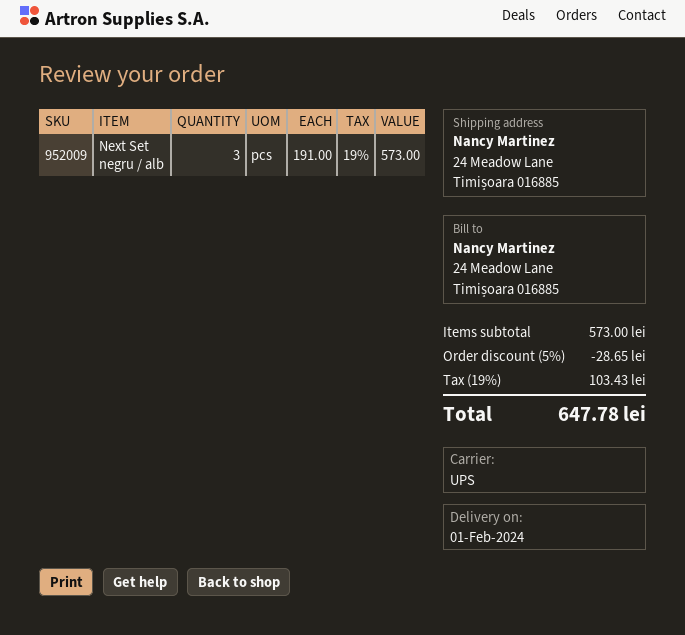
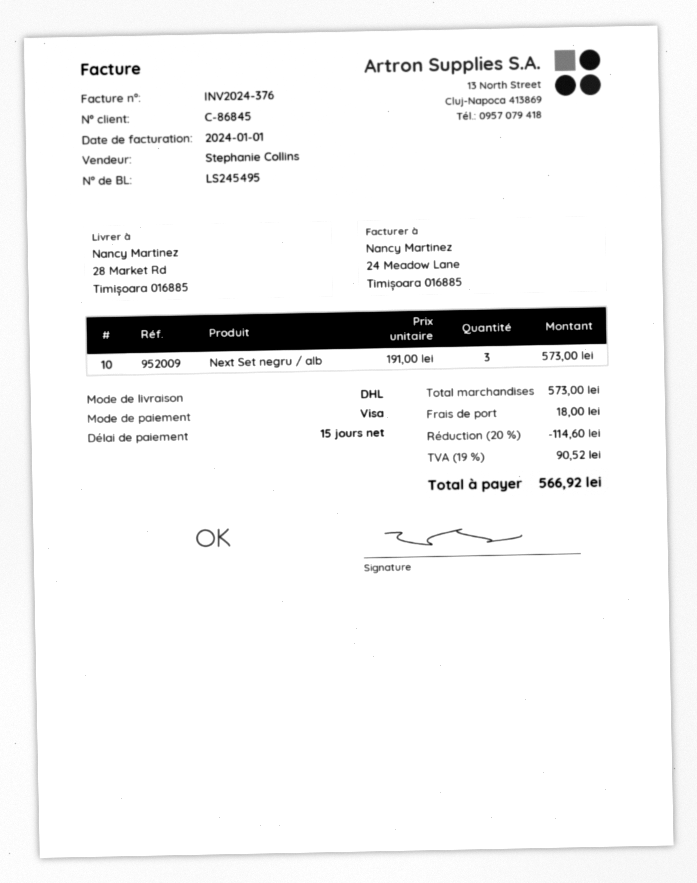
shipping method: UPS -> DHL
ship to: 24 Meadow Lane, Timișoara 016885 -> 28 Market Rd, Timișoara 016885
discount: 5% = 28.65 -> 20% = 114.60
shipping: none -> 18.00
tax: 19% = 103.43 -> 19% = 90.52
total: 647.78 -> 566.92

